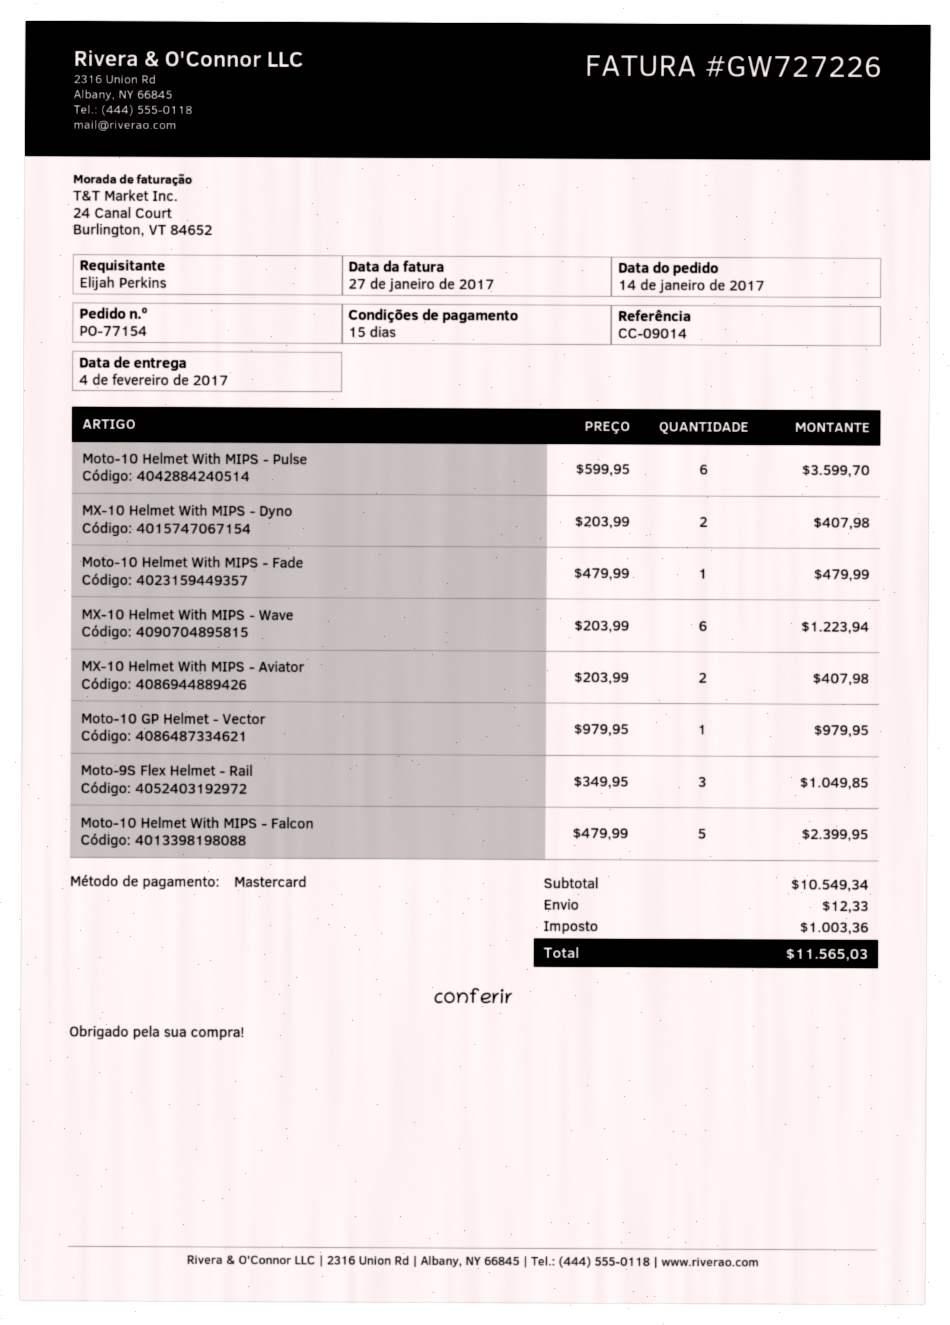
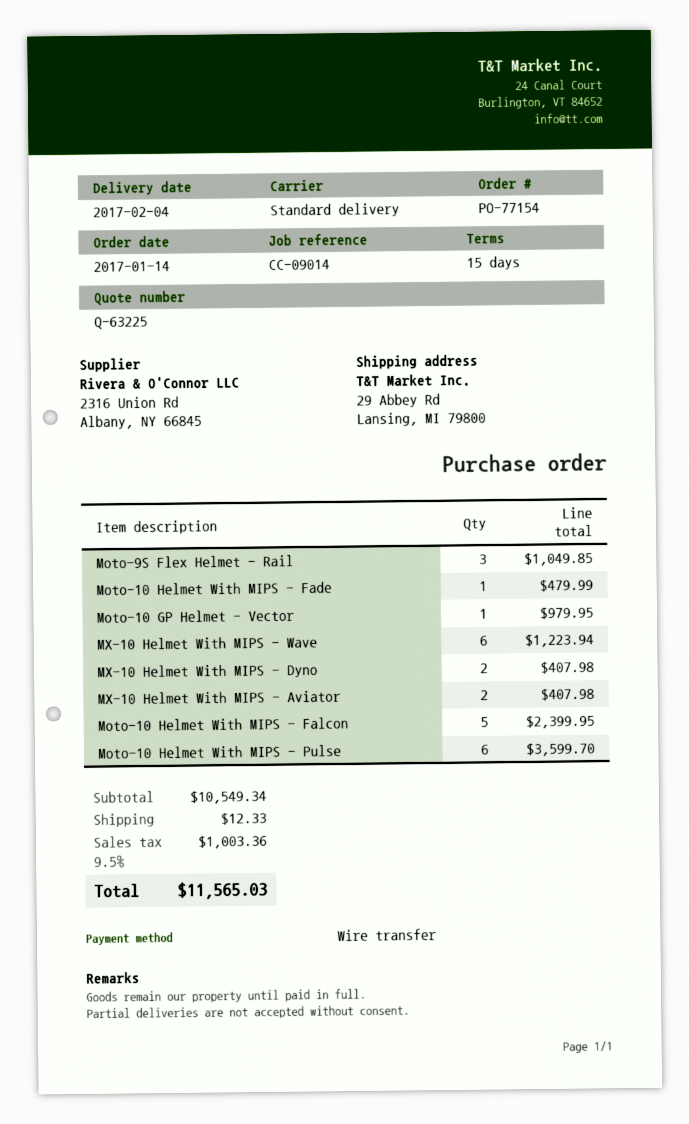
payment method: Mastercard -> bank transfer

